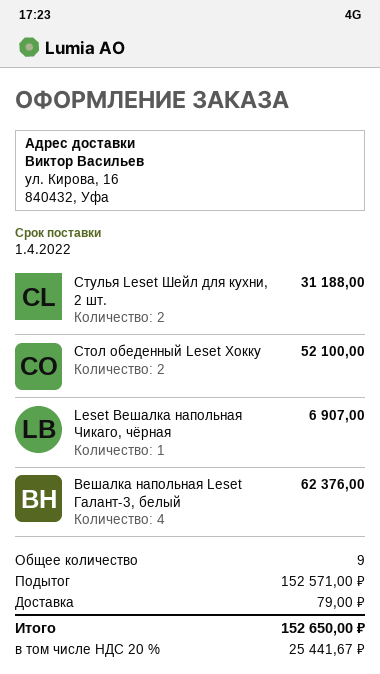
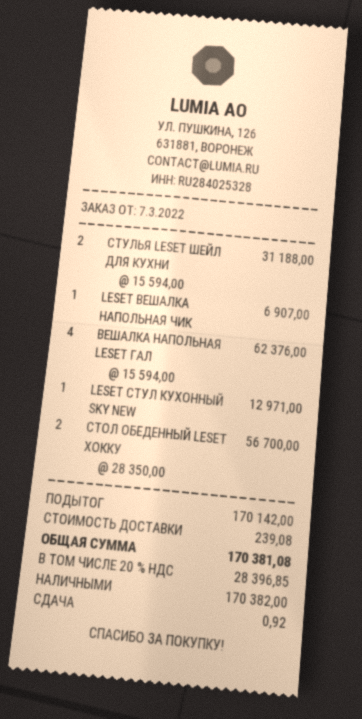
Стол обеденный Leset Хокку: 2 for 52100.00 -> 2 for 56700.00
LESET СТУЛ КУХОННЫЙ SKY NEW: none -> 1 for 12971.00
subtotal: 152571.00 -> 170142.00
shipping: 79.00 -> 239.08
tax: 20% = 25441.67 -> 20% = 28396.85
total: 152650.00 -> 170381.08

